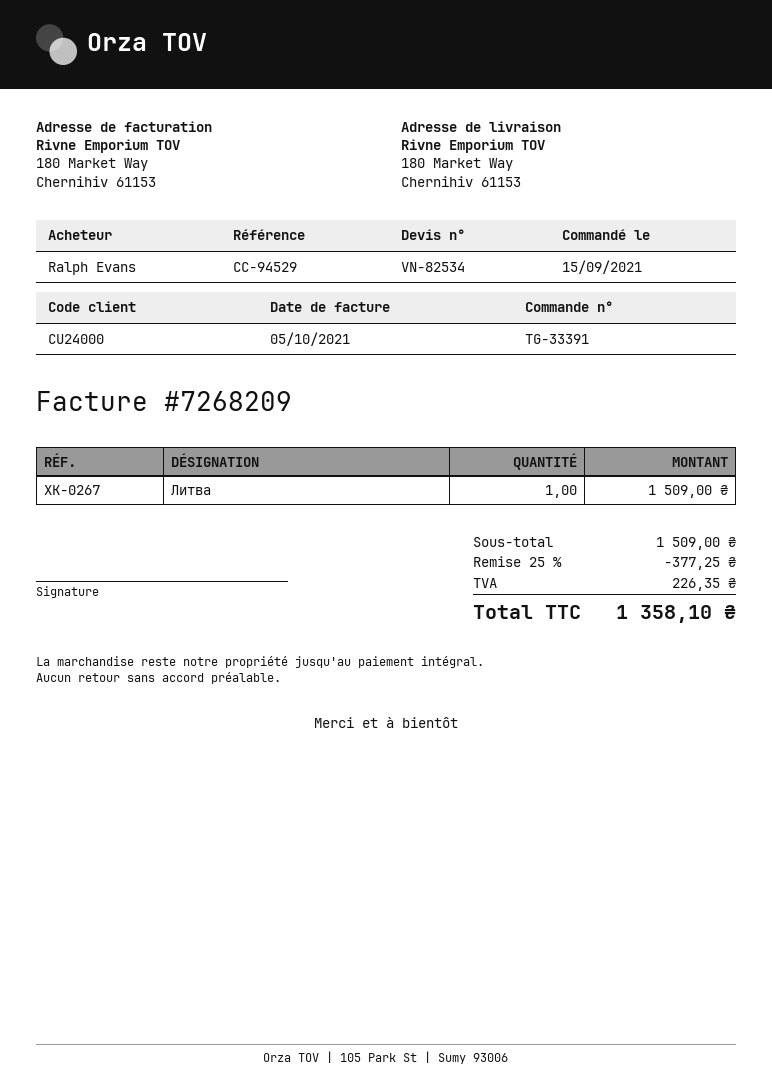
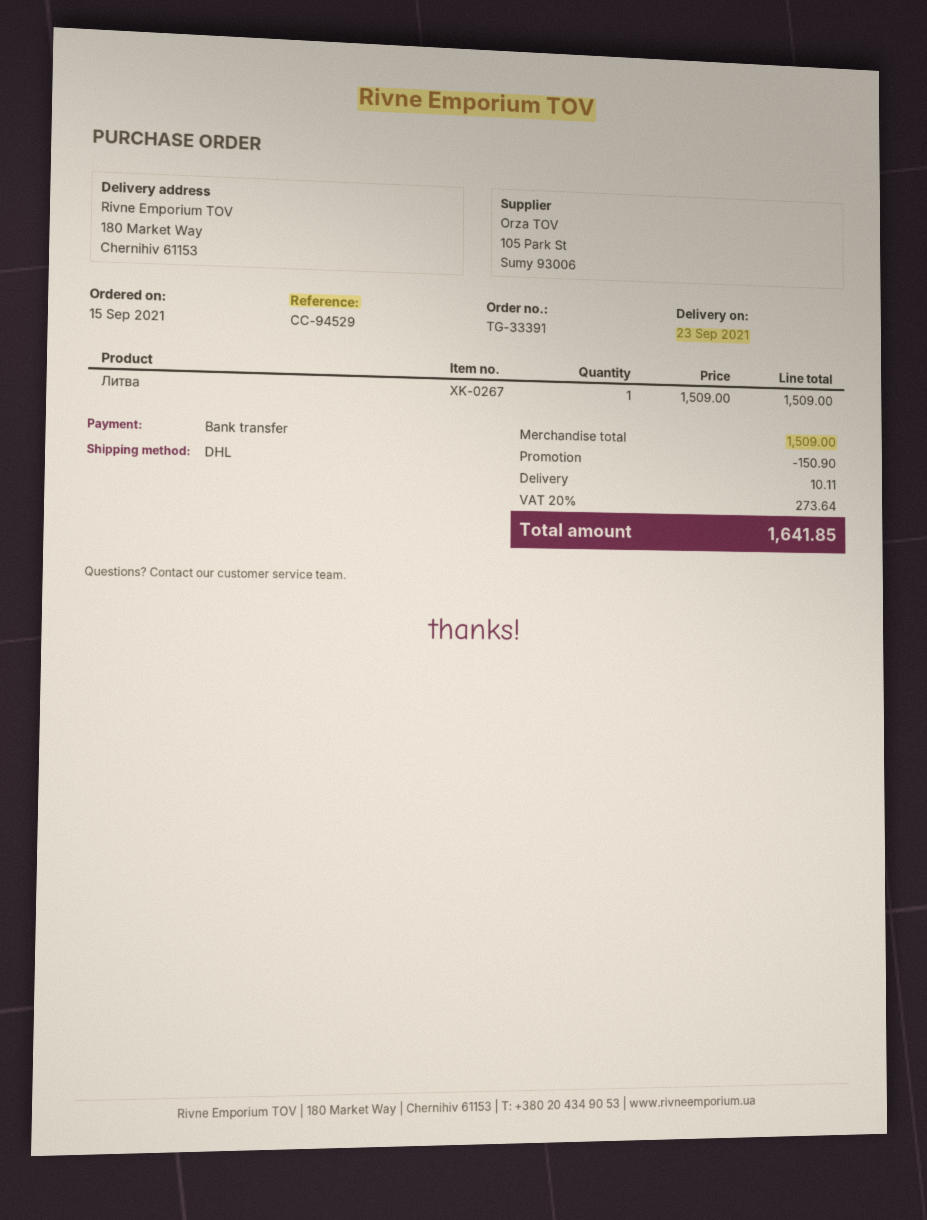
discount: 377.25 -> 150.90
shipping: none -> 10.11
tax: 226.35 -> 273.64
total: 1358.10 -> 1641.85

